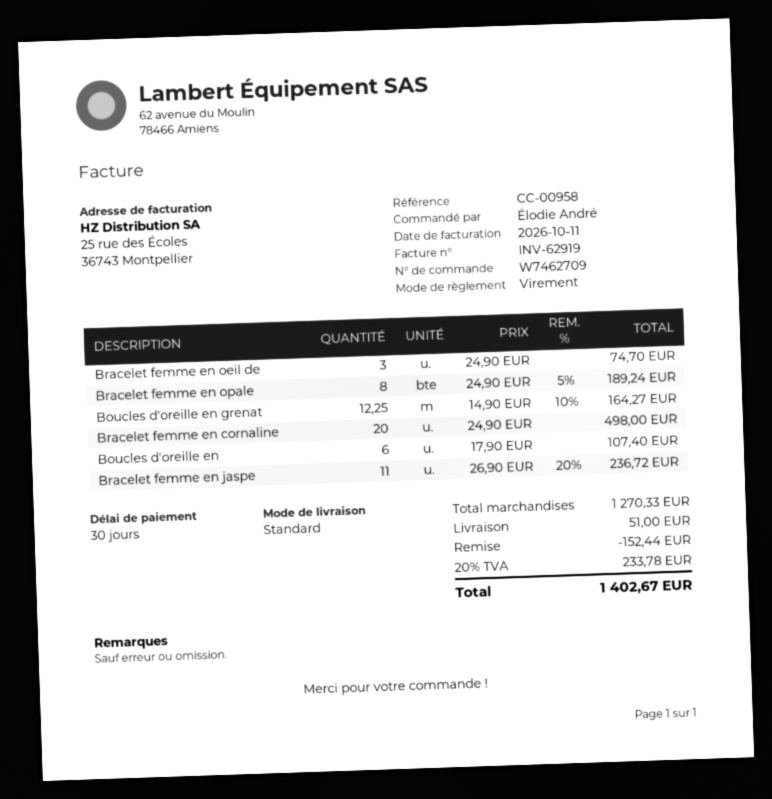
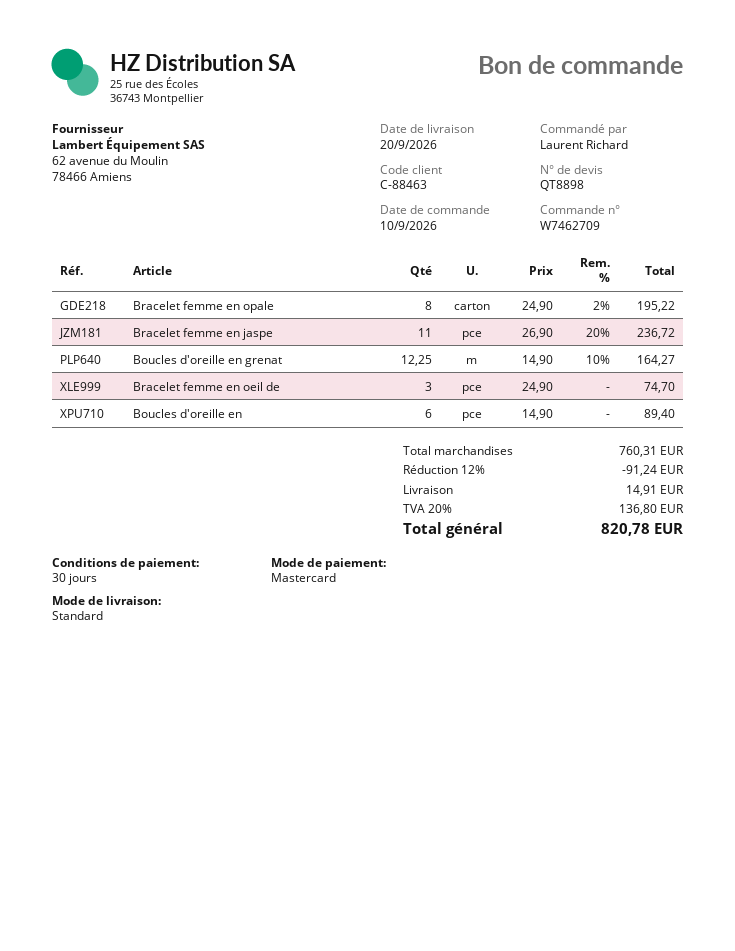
ordered by: Élodie André -> Laurent Richard
payment method: bank transfer -> Mastercard
Bracelet femme en opale: 8 x 24.90 - 5% = 189.24 -> 8 x 24.90 - 2% = 195.22
Bracelet femme en cornaline: 20 x 24.90 = 498.00 -> none
Boucles d'oreille en: 6 x 17.90 = 107.40 -> 6 x 14.90 = 89.40
subtotal: 1270.33 -> 760.31
discount: 152.44 -> 91.24
shipping: 51.00 -> 14.91
tax: 20% = 233.78 -> 20% = 136.80
total: 1402.67 -> 820.78

